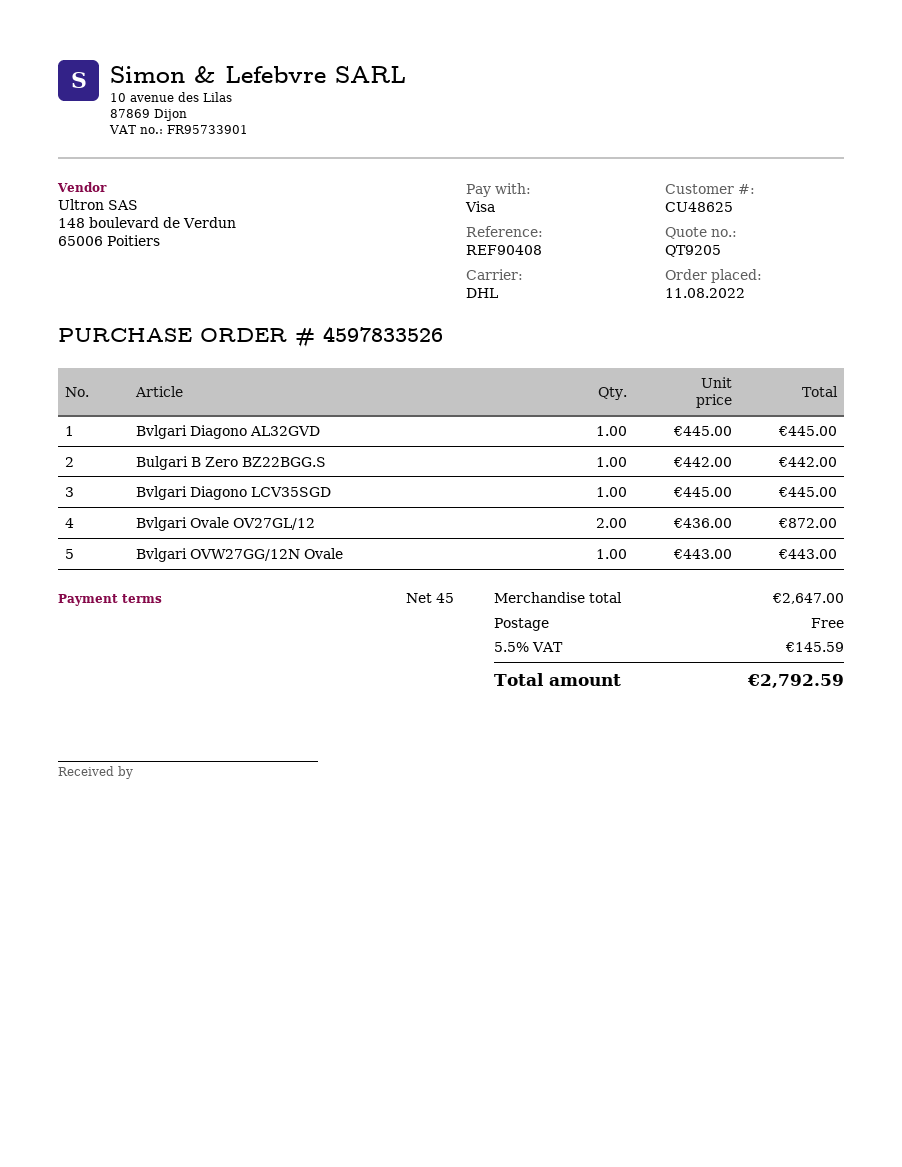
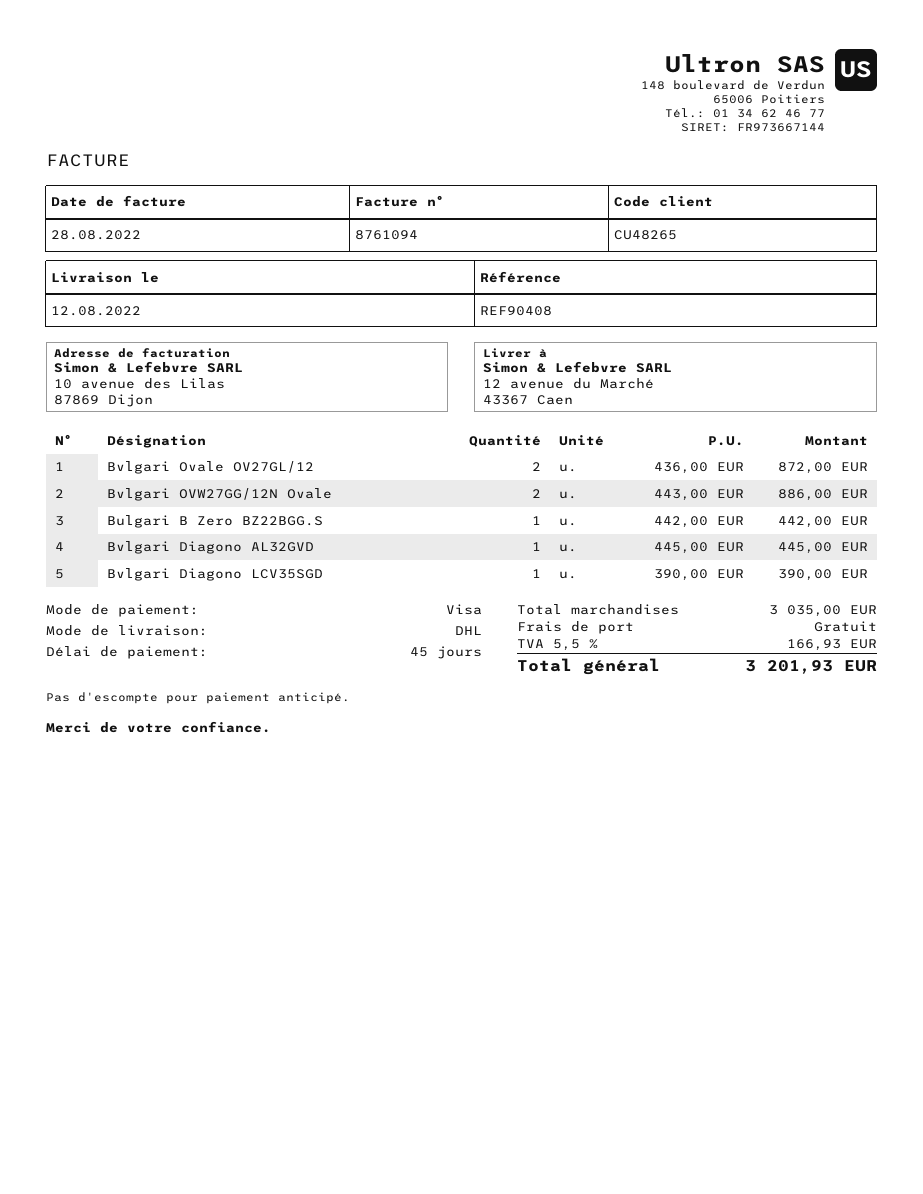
customer number: CU48625 -> CU48265
Bvlgari Diagono LCV35SGD: 1 x 445.00 = 445.00 -> 1 x 390.00 = 390.00
Bvlgari OVW27GG/12N Ovale: 1 x 443.00 = 443.00 -> 2 x 443.00 = 886.00
subtotal: 2647.00 -> 3035.00
tax: 5.5% = 145.59 -> 5.5% = 166.93
total: 2792.59 -> 3201.93

